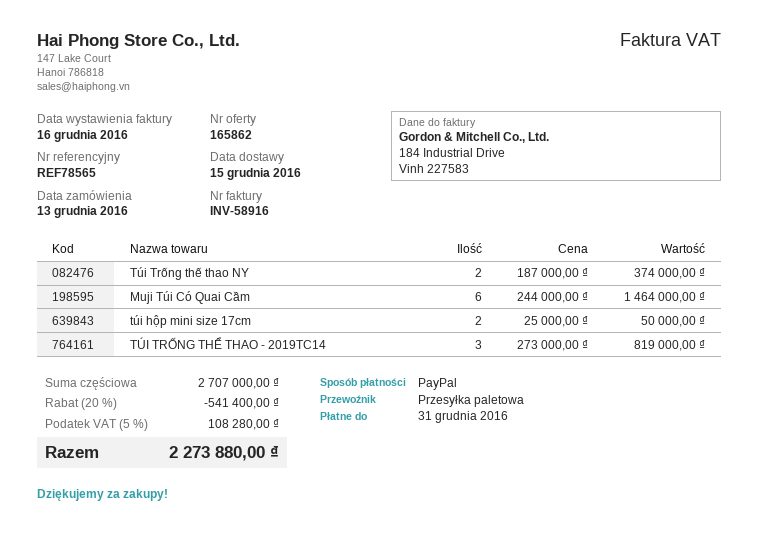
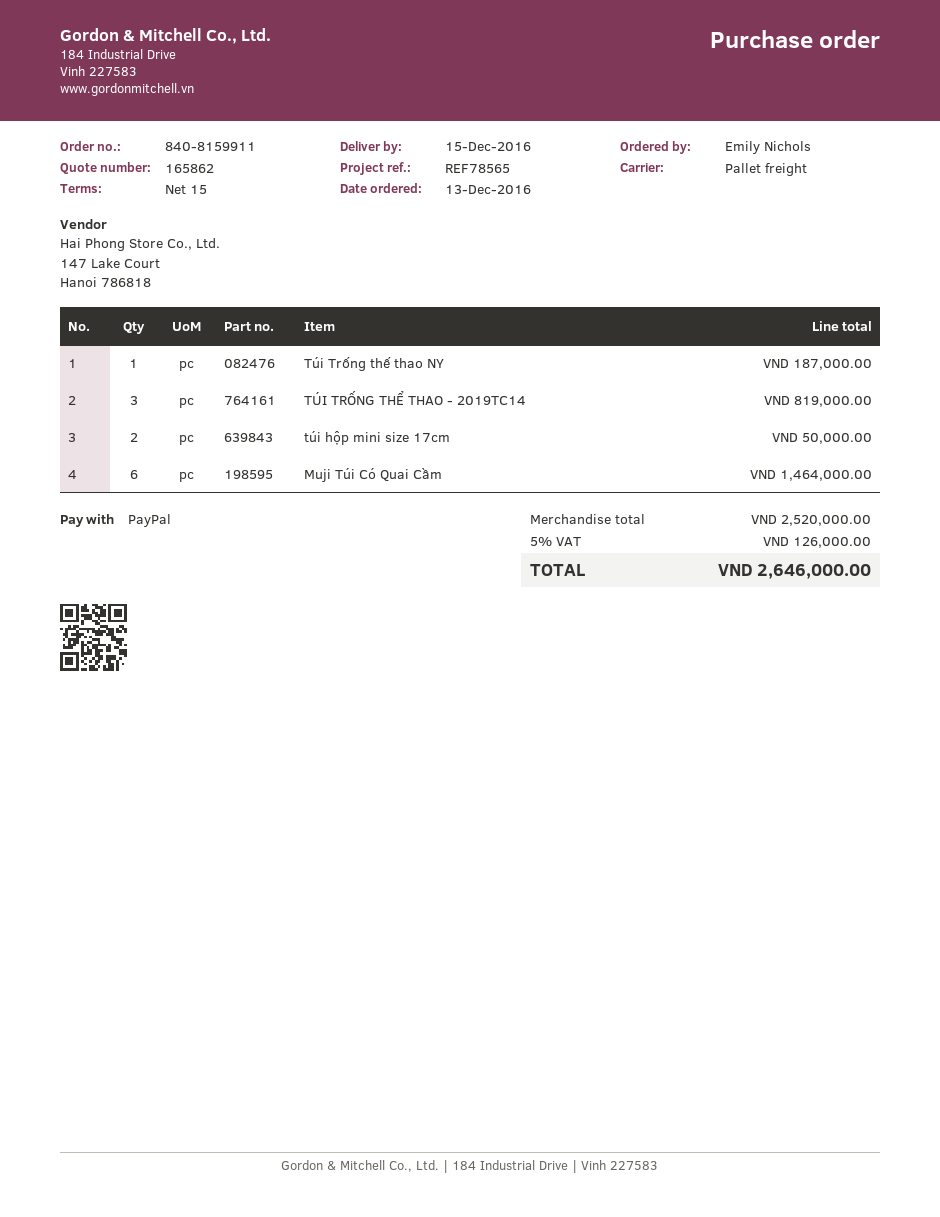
Túi Trống thế thao NY: 2 for 374000.00 -> 1 for 187000.00
subtotal: 2707000.00 -> 2520000.00
discount: 20% = 541400.00 -> none
tax: 5% = 108280.00 -> 5% = 126000.00
total: 2273880.00 -> 2646000.00

